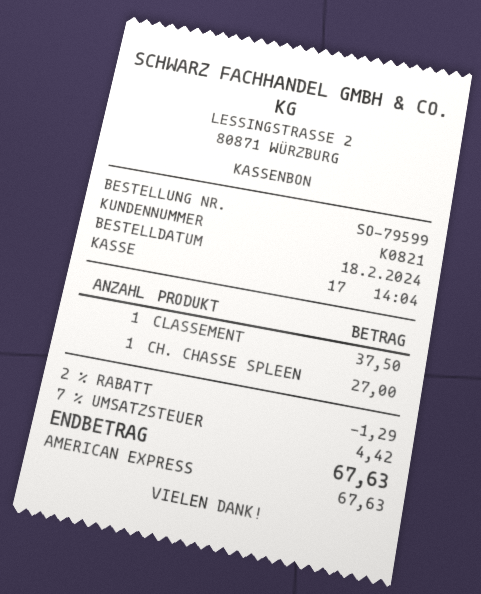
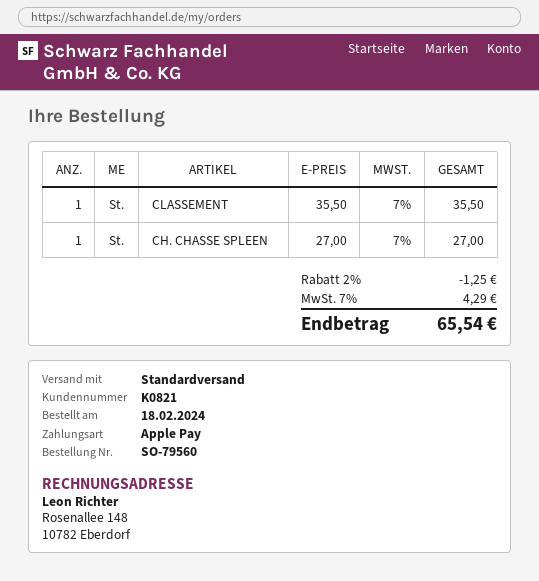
order number: SO-79599 -> SO-79560
payment method: American Express -> Apple Pay
CLASSEMENT: 1 for 37.50 -> 1 for 35.50
discount: 2% = 1.29 -> 2% = 1.25
tax: 7% = 4.42 -> 7% = 4.29
total: 67.63 -> 65.54

